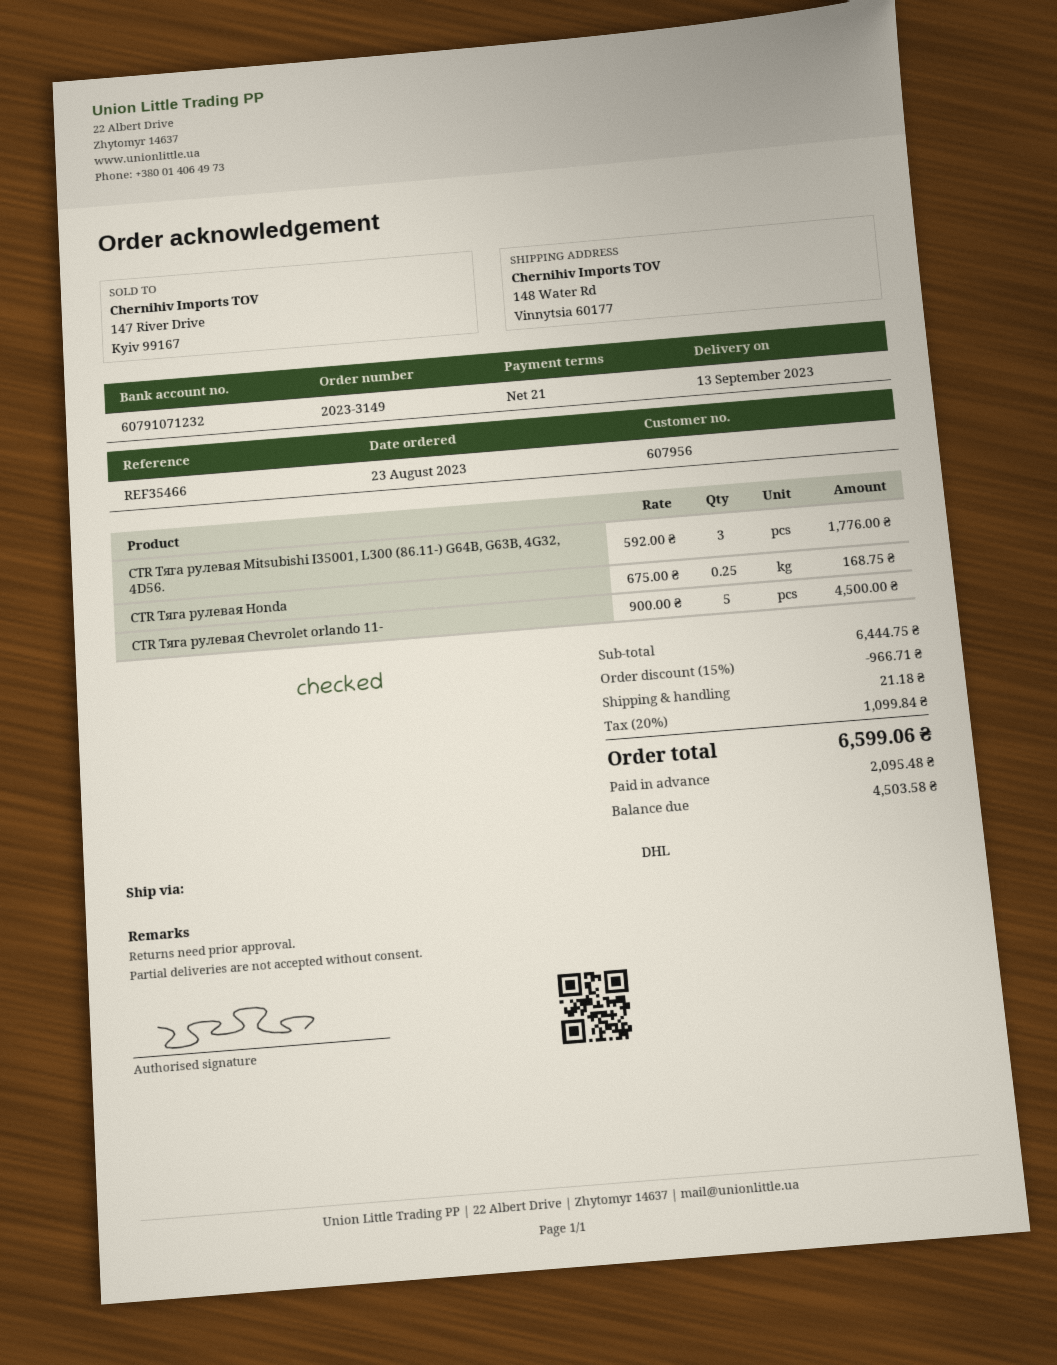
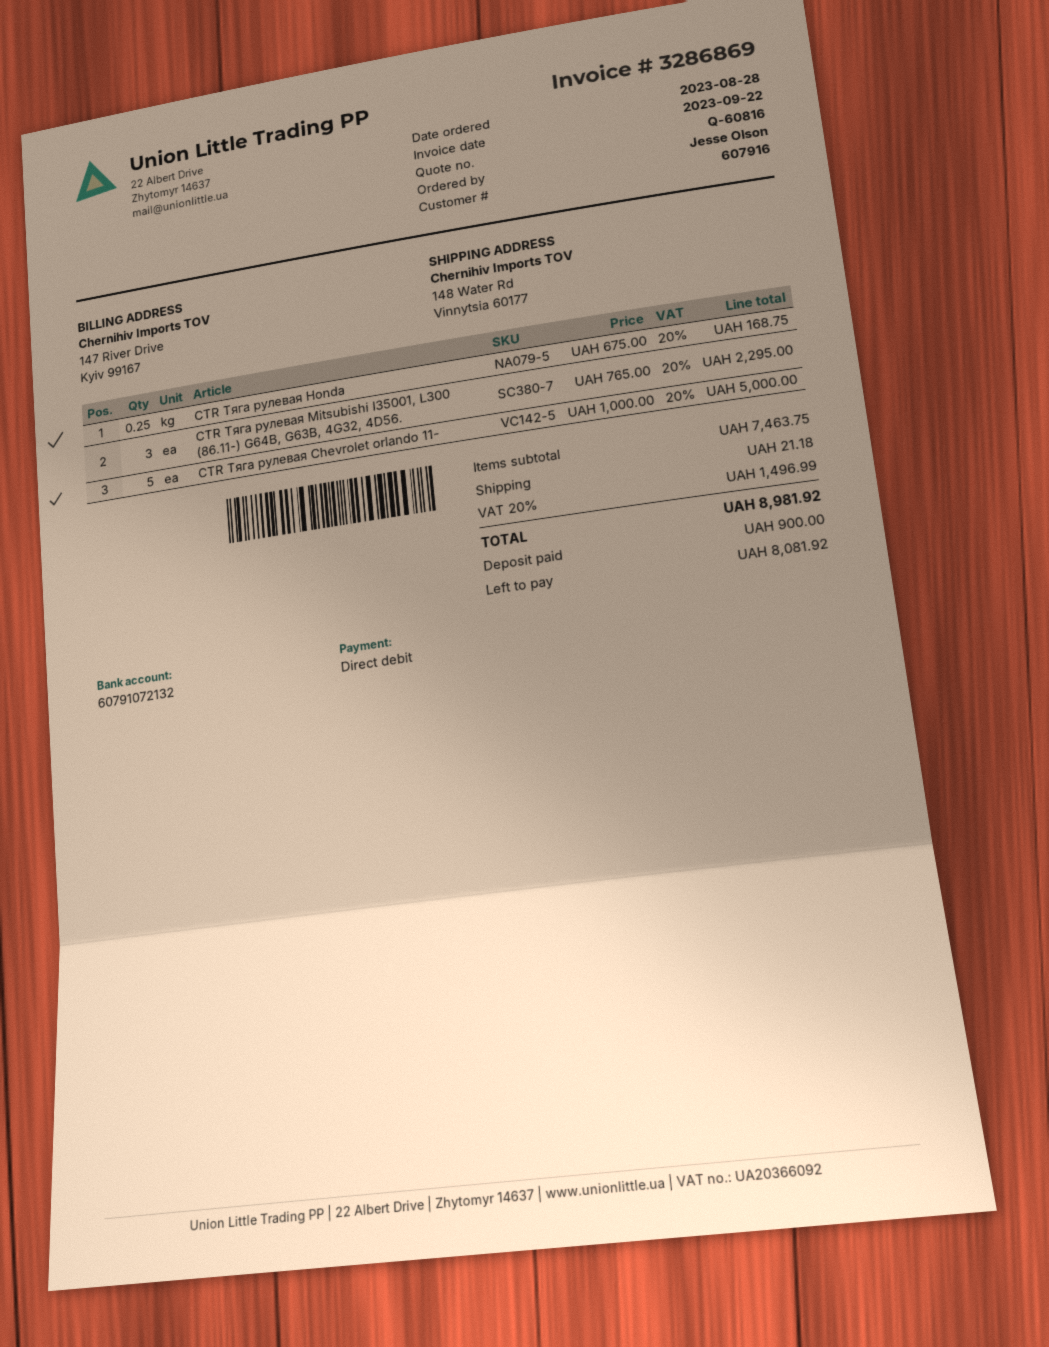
order date: 2023-08-23 -> 2023-08-28
customer number: 607956 -> 607916
bank account: 60791071232 -> 60791072132
CTR Тяга рулевая Mitsubishi I35001, L300 (86.11-) G64B, G63B, 4G32, 4D56.: 3 x 592.00 = 1776.00 -> 3 x 765.00 = 2295.00
CTR Тяга рулевая Chevrolet orlando 11-: 5 x 900.00 = 4500.00 -> 5 x 1000.00 = 5000.00
subtotal: 6444.75 -> 7463.75
discount: 15% = 966.71 -> none
tax: 20% = 1099.84 -> 20% = 1496.99
total: 6599.06 -> 8981.92
deposit: 2095.48 -> 900.00
balance: 4503.58 -> 8081.92

